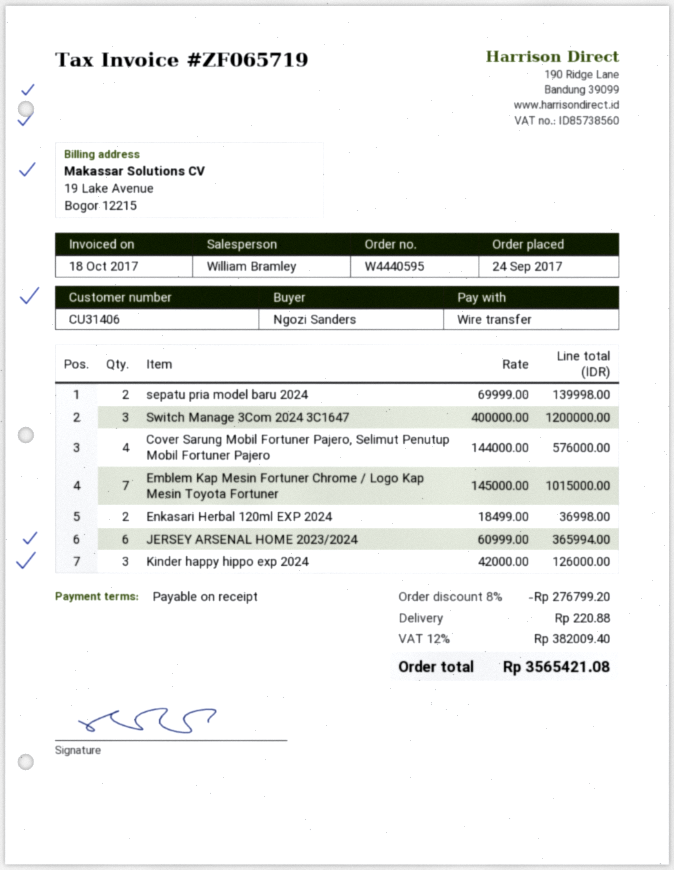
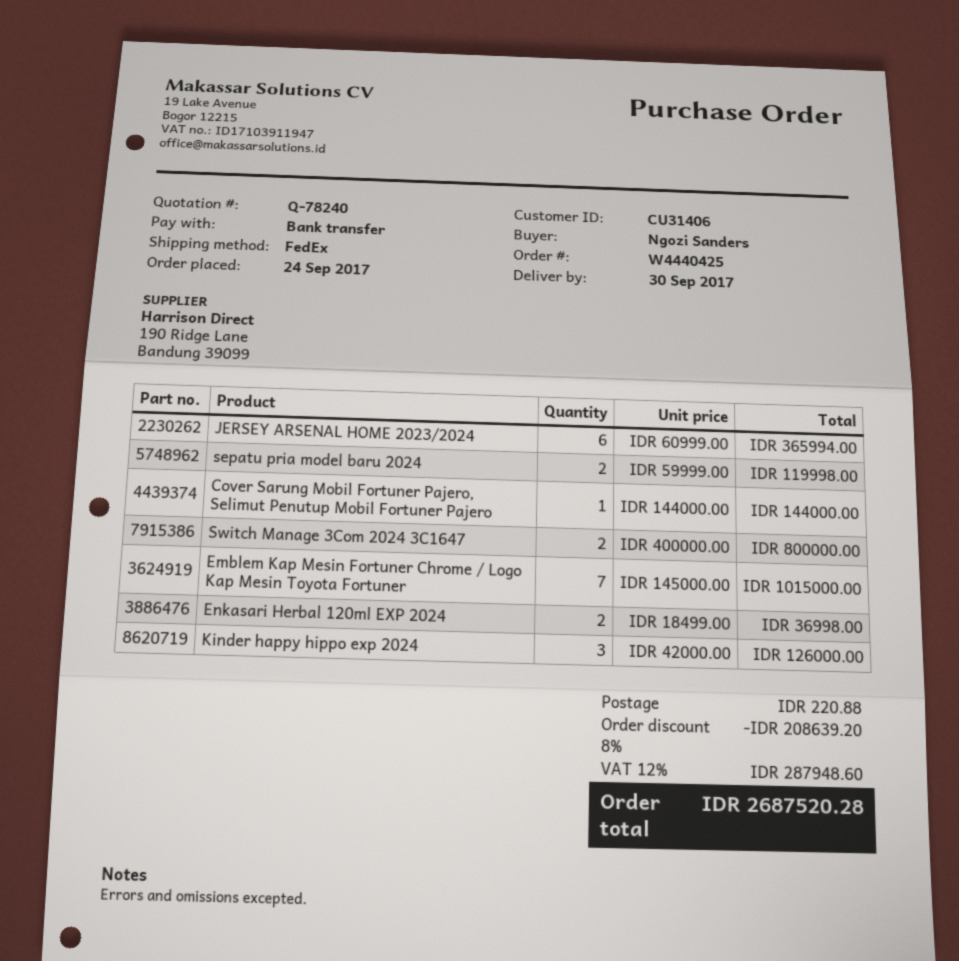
order number: W4440595 -> W4440425
sepatu pria model baru 2024: 2 x 69999.00 = 139998.00 -> 2 x 59999.00 = 119998.00
Switch Manage 3Com 2024 3C1647: 3 x 400000.00 = 1200000.00 -> 2 x 400000.00 = 800000.00
Cover Sarung Mobil Fortuner Pajero, Selimut Penutup Mobil Fortuner Pajero: 4 x 144000.00 = 576000.00 -> 1 x 144000.00 = 144000.00
discount: 8% = 276799.20 -> 8% = 208639.20
tax: 12% = 382009.40 -> 12% = 287948.60
total: 3565421.08 -> 2687520.28

